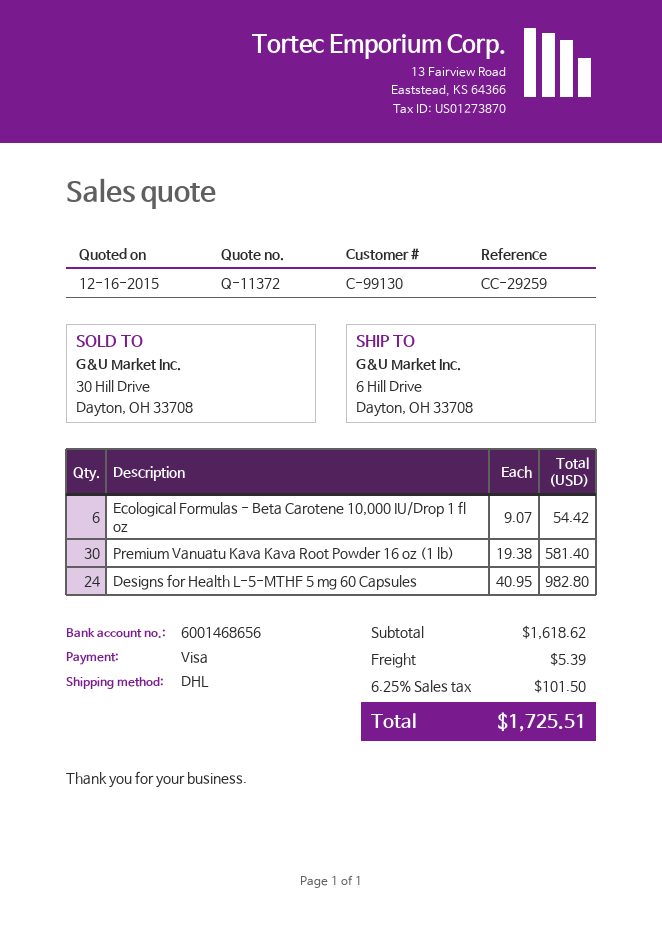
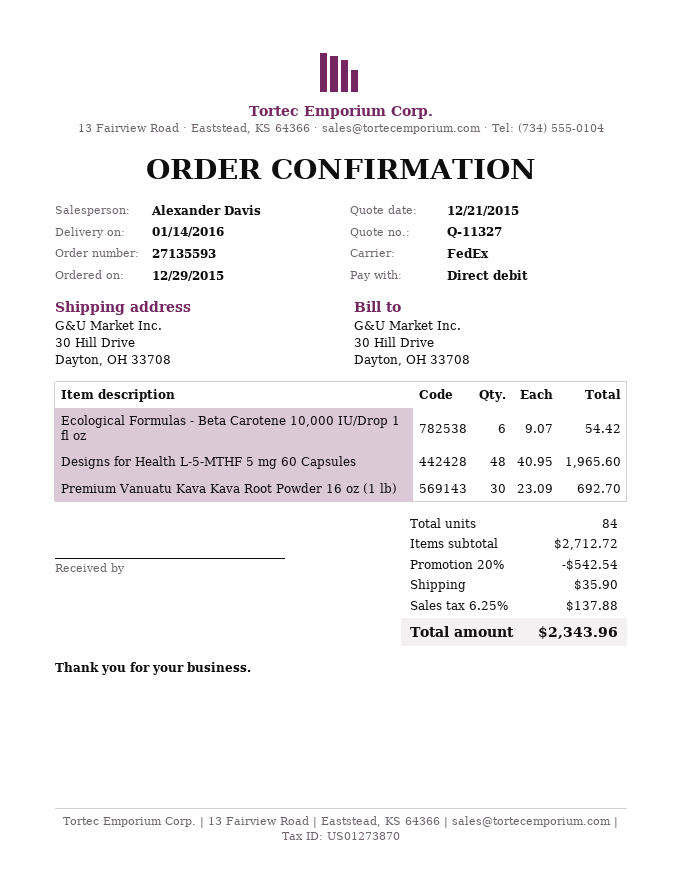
quote number: Q-11372 -> Q-11327
quote date: 2015-12-16 -> 2015-12-21
payment method: Visa -> direct debit
shipping method: DHL -> FedEx
ship to: 6 Hill Drive, Dayton, OH 33708 -> 30 Hill Drive, Dayton, OH 33708
Premium Vanuatu Kava Kava Root Powder 16 oz (1 lb): 30 x 19.38 = 581.40 -> 30 x 23.09 = 692.70
Designs for Health L-5-MTHF 5 mg 60 Capsules: 24 x 40.95 = 982.80 -> 48 x 40.95 = 1965.60
subtotal: 1618.62 -> 2712.72
discount: none -> 20% = 542.54
shipping: 5.39 -> 35.90
tax: 6.25% = 101.50 -> 6.25% = 137.88
total: 1725.51 -> 2343.96

